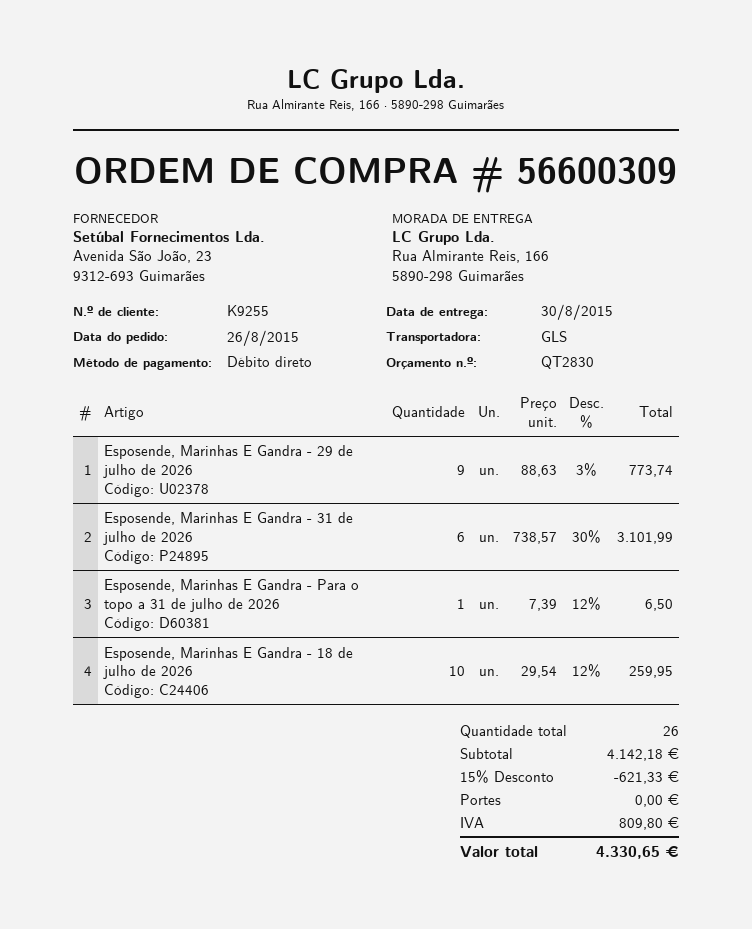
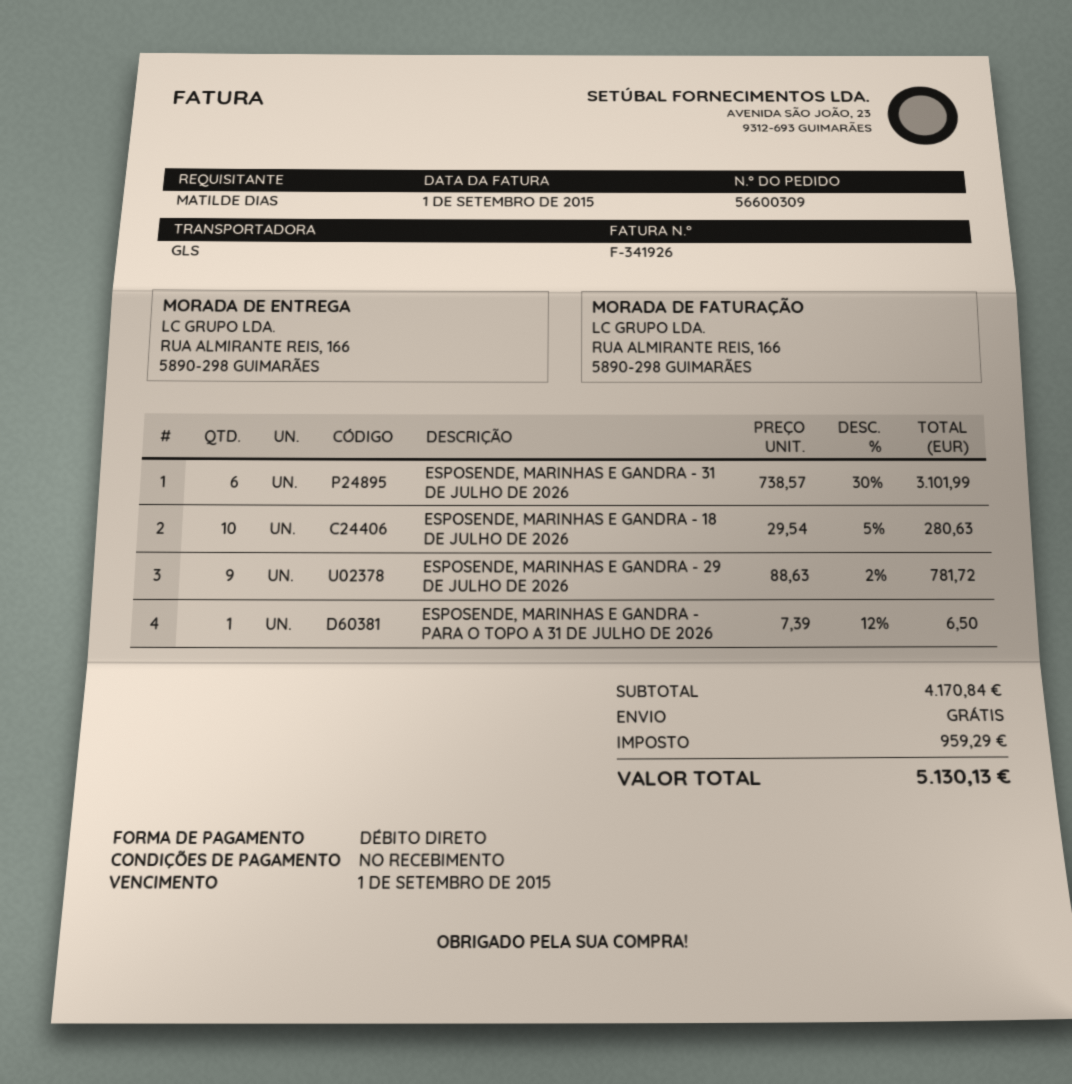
Esposende, Marinhas E Gandra - 29 de julho de 2026: 9 x 88.63 - 3% = 773.74 -> 9 x 88.63 - 2% = 781.72
Esposende, Marinhas E Gandra - 18 de julho de 2026: 10 x 29.54 - 12% = 259.95 -> 10 x 29.54 - 5% = 280.63
subtotal: 4142.18 -> 4170.84
discount: 15% = 621.33 -> none
tax: 809.80 -> 959.29
total: 4330.65 -> 5130.13

